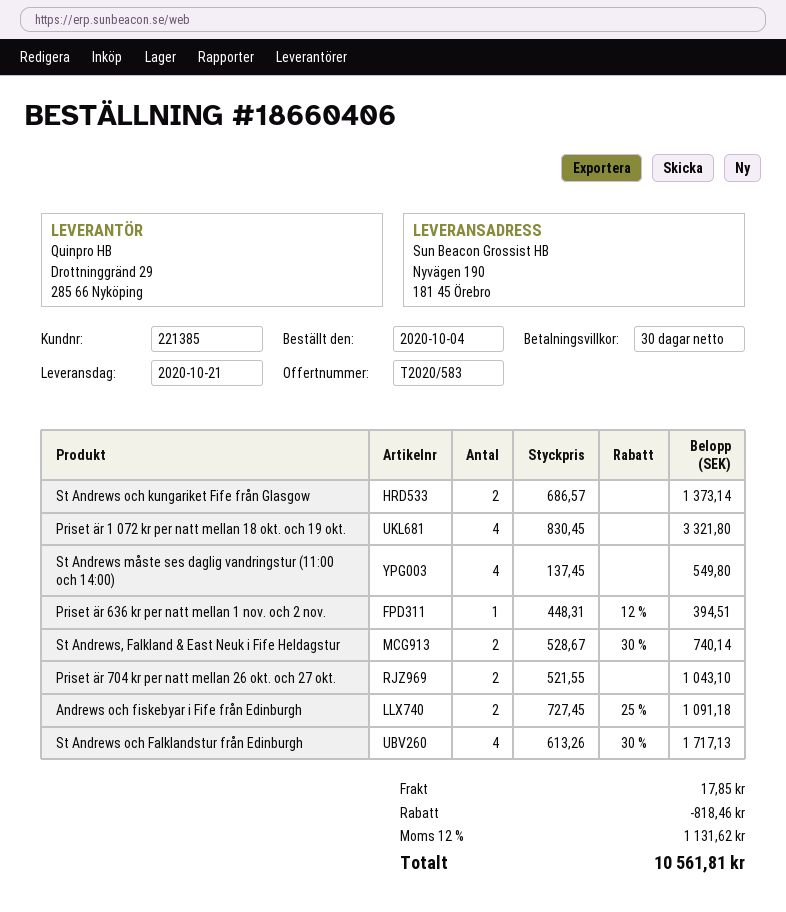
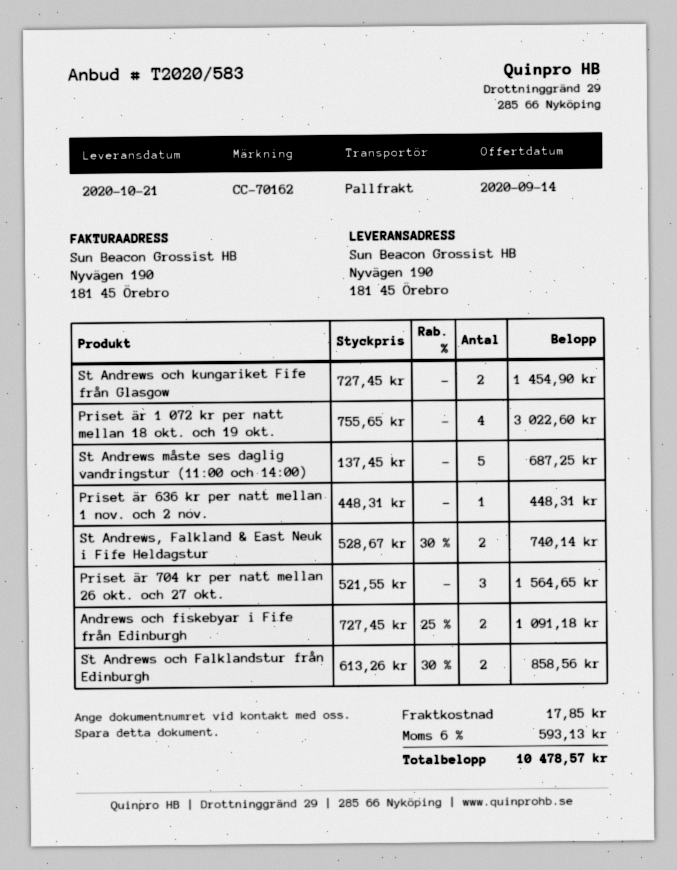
St Andrews och kungariket Fife från Glasgow: 2 x 686.57 = 1373.14 -> 2 x 727.45 = 1454.90
Priset är 1 072 kr per natt mellan 18 okt. och 19 okt.: 4 x 830.45 = 3321.80 -> 4 x 755.65 = 3022.60
St Andrews måste ses daglig vandringstur (11:00 och 14:00): 4 x 137.45 = 549.80 -> 5 x 137.45 = 687.25
Priset är 636 kr per natt mellan 1 nov. och 2 nov.: 1 x 448.31 - 12% = 394.51 -> 1 x 448.31 = 448.31
Priset är 704 kr per natt mellan 26 okt. och 27 okt.: 2 x 521.55 = 1043.10 -> 3 x 521.55 = 1564.65
St Andrews och Falklandstur från Edinburgh: 4 x 613.26 - 30% = 1717.13 -> 2 x 613.26 - 30% = 858.56
discount: 818.46 -> none
tax: 12% = 1131.62 -> 6% = 593.13
total: 10561.81 -> 10478.57

